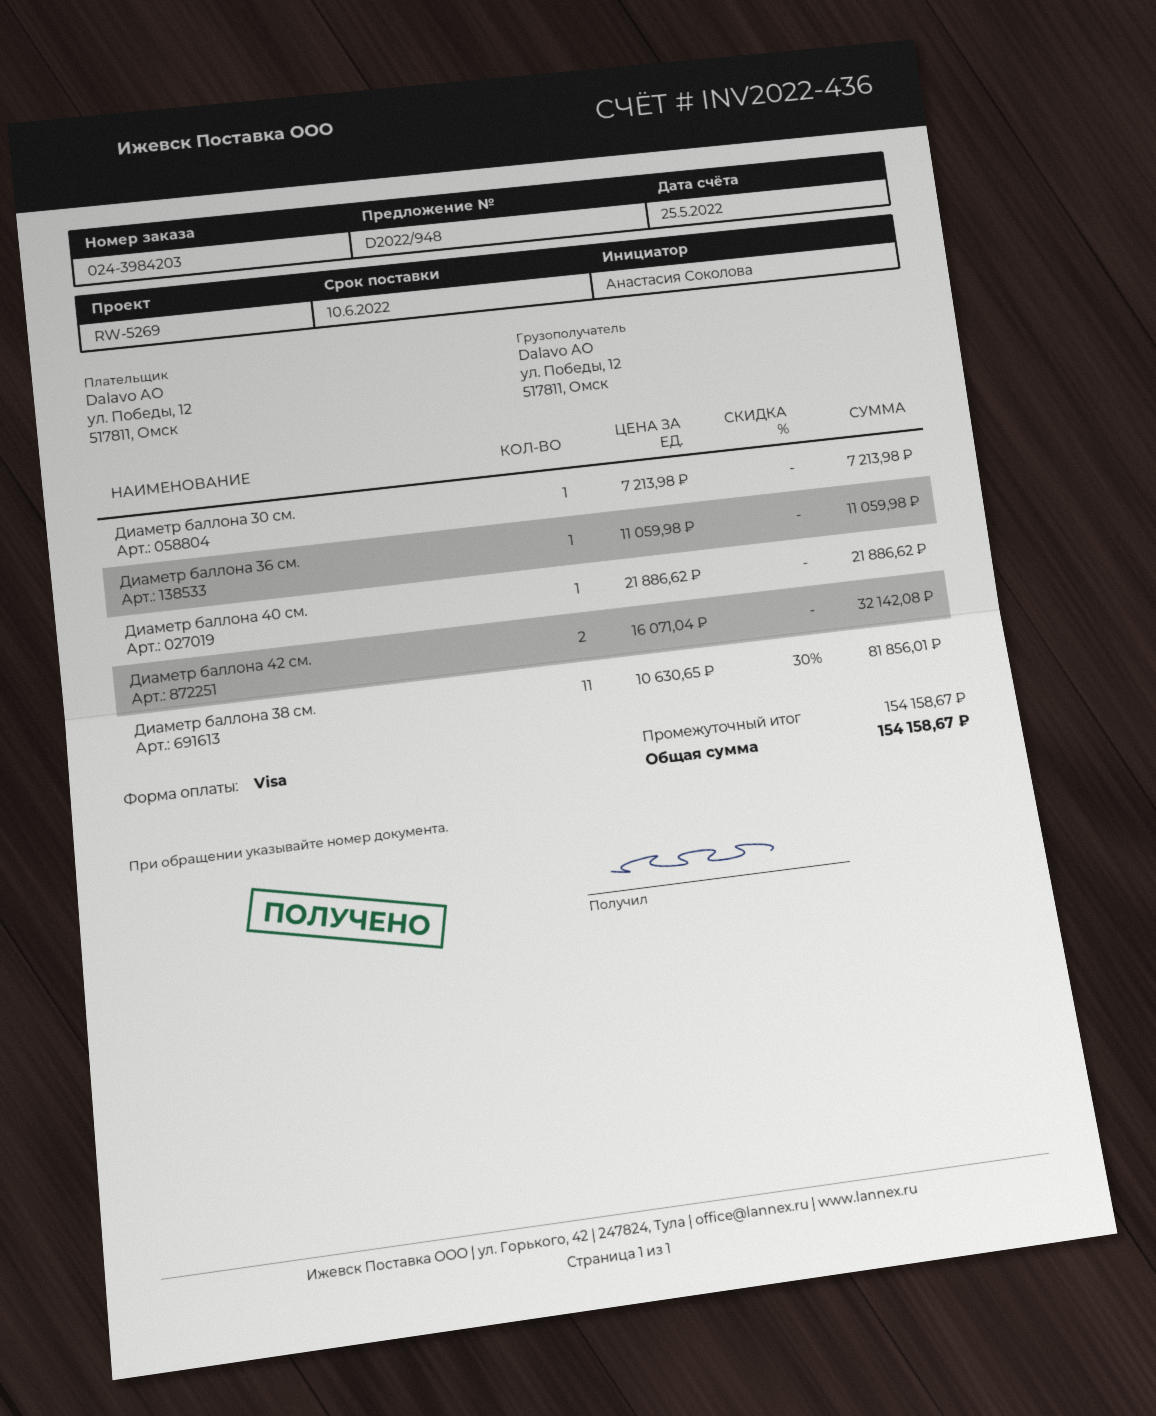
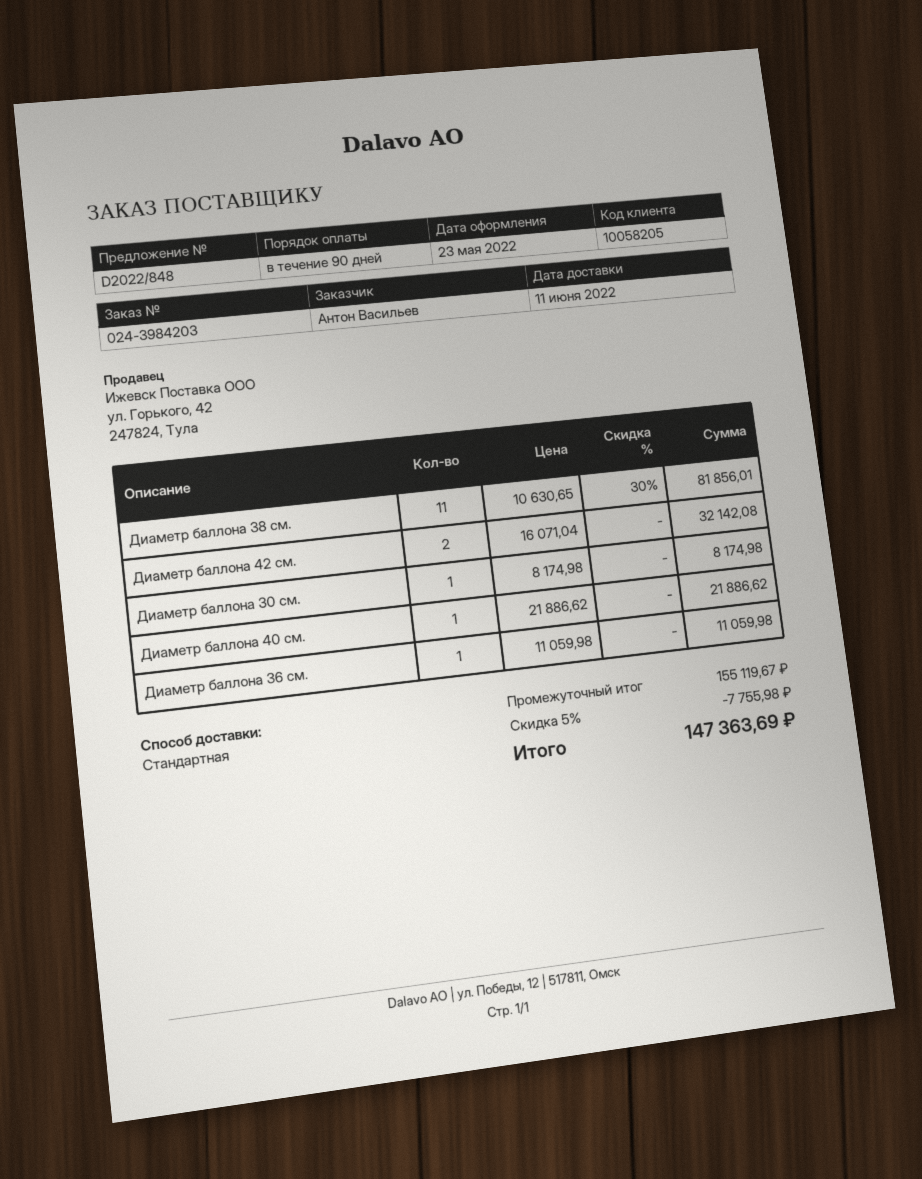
quote number: D2022/948 -> D2022/848
delivery date: 2022-06-10 -> 2022-06-11
ordered by: Анастасия Соколова -> Антон Васильев
Диаметр баллона 30 см.: 1 x 7213.98 = 7213.98 -> 1 x 8174.98 = 8174.98
subtotal: 154158.67 -> 155119.67
discount: none -> 5% = 7755.98
total: 154158.67 -> 147363.69

